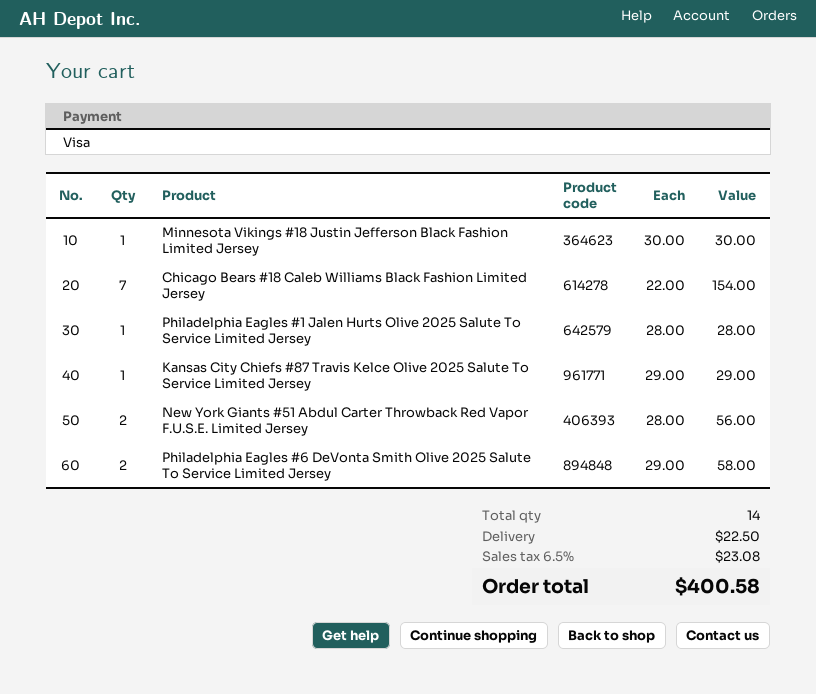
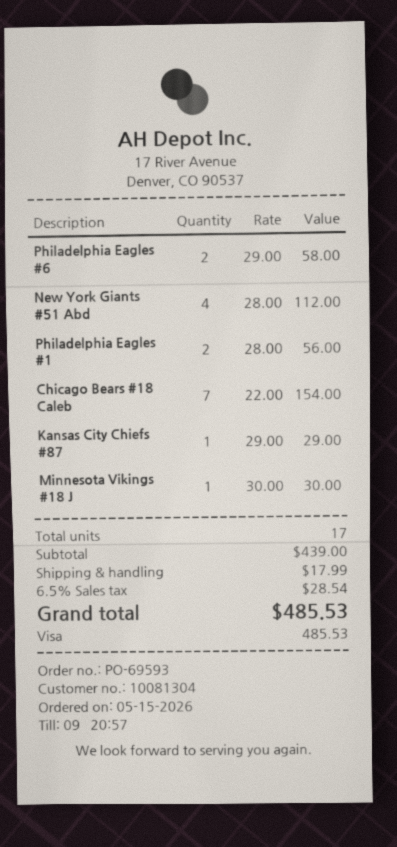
Philadelphia Eagles #1 Jalen Hurts Olive 2025 Salute To Service Limited Jersey: 1 x 28.00 = 28.00 -> 2 x 28.00 = 56.00
New York Giants #51 Abdul Carter Throwback Red Vapor F.U.S.E. Limited Jersey: 2 x 28.00 = 56.00 -> 4 x 28.00 = 112.00
total quantity: 14 -> 17
shipping: 22.50 -> 17.99
tax: 6.5% = 23.08 -> 6.5% = 28.54
total: 400.58 -> 485.53

